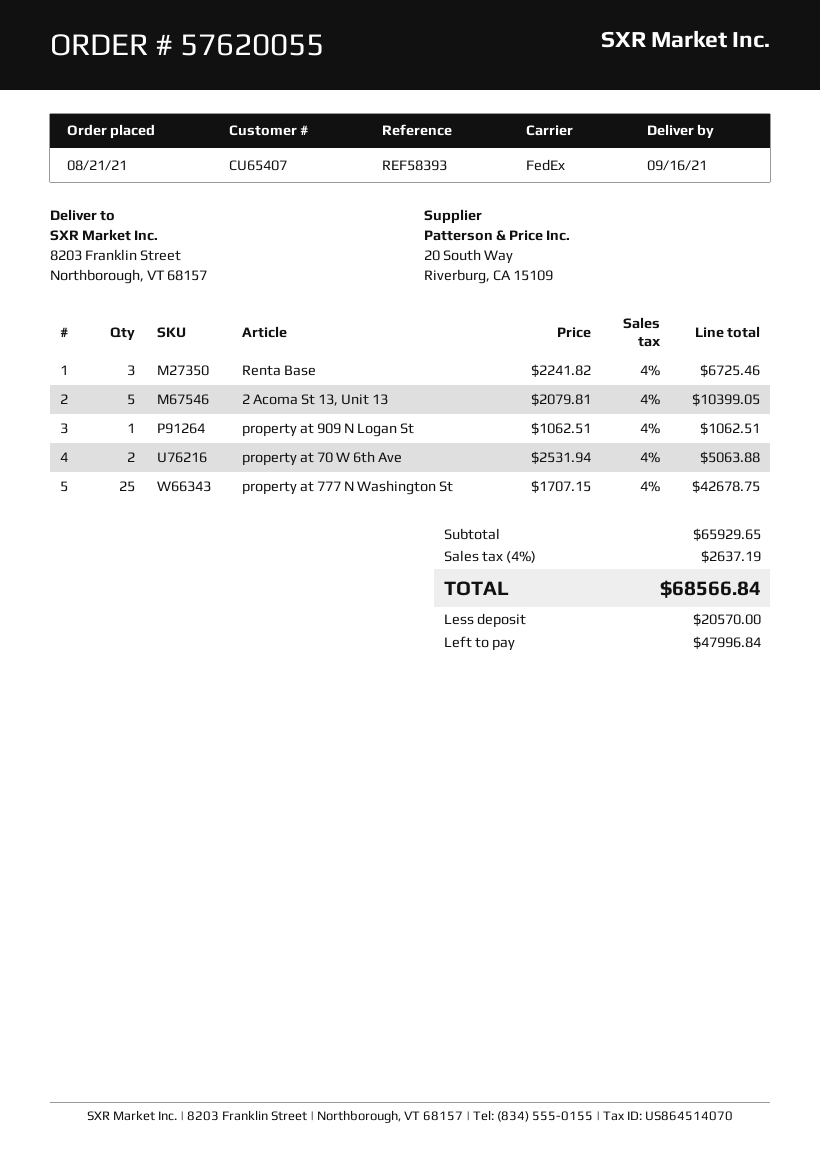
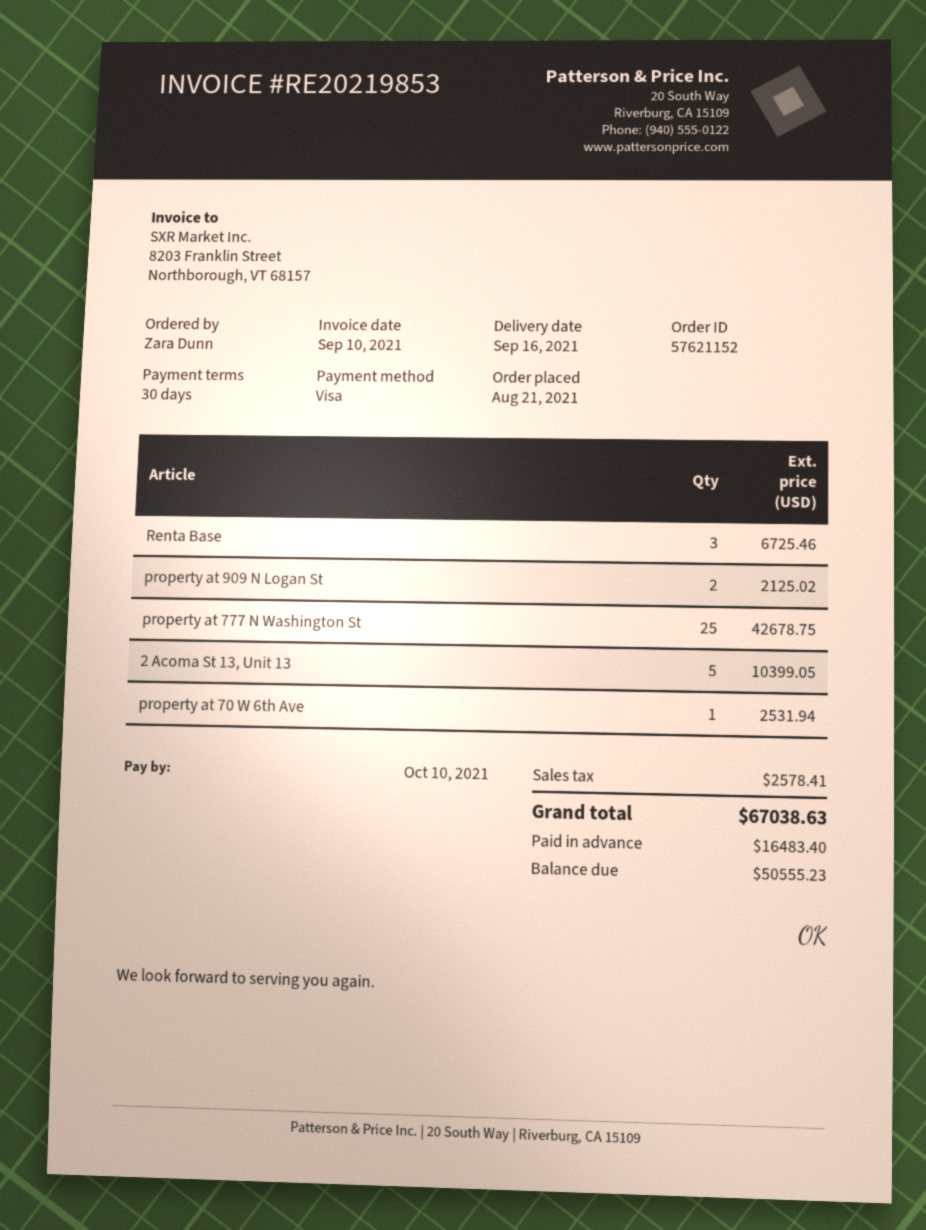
order number: 57620055 -> 57621152
property at 909 N Logan St: 1 for 1062.51 -> 2 for 2125.02
property at 70 W 6th Ave: 2 for 5063.88 -> 1 for 2531.94
tax: 2637.19 -> 2578.41
total: 68566.84 -> 67038.63
deposit: 20570.00 -> 16483.40
balance: 47996.84 -> 50555.23

